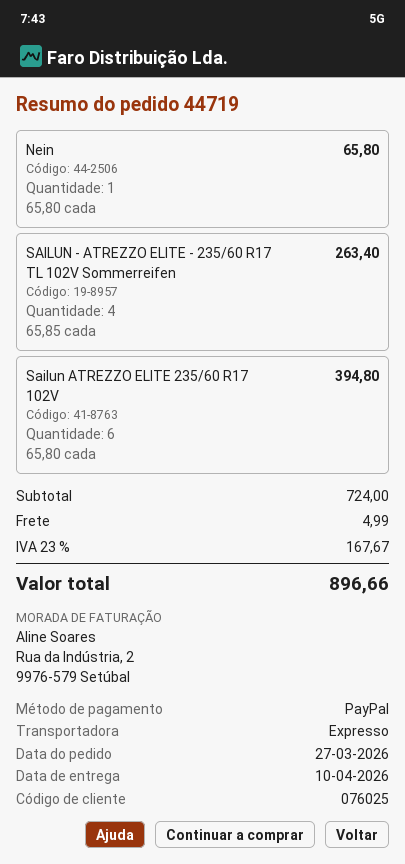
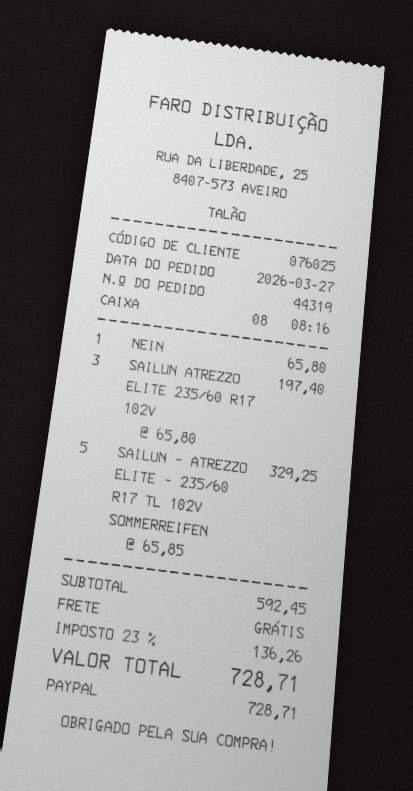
order number: 44719 -> 44319
SAILUN - ATREZZO ELITE - 235/60 R17 TL 102V Sommerreifen: 4 x 65.85 = 263.40 -> 5 x 65.85 = 329.25
Sailun ATREZZO ELITE 235/60 R17 102V: 6 x 65.80 = 394.80 -> 3 x 65.80 = 197.40
subtotal: 724.00 -> 592.45
shipping: 4.99 -> 0.00
tax: 23% = 167.67 -> 23% = 136.26
total: 896.66 -> 728.71

